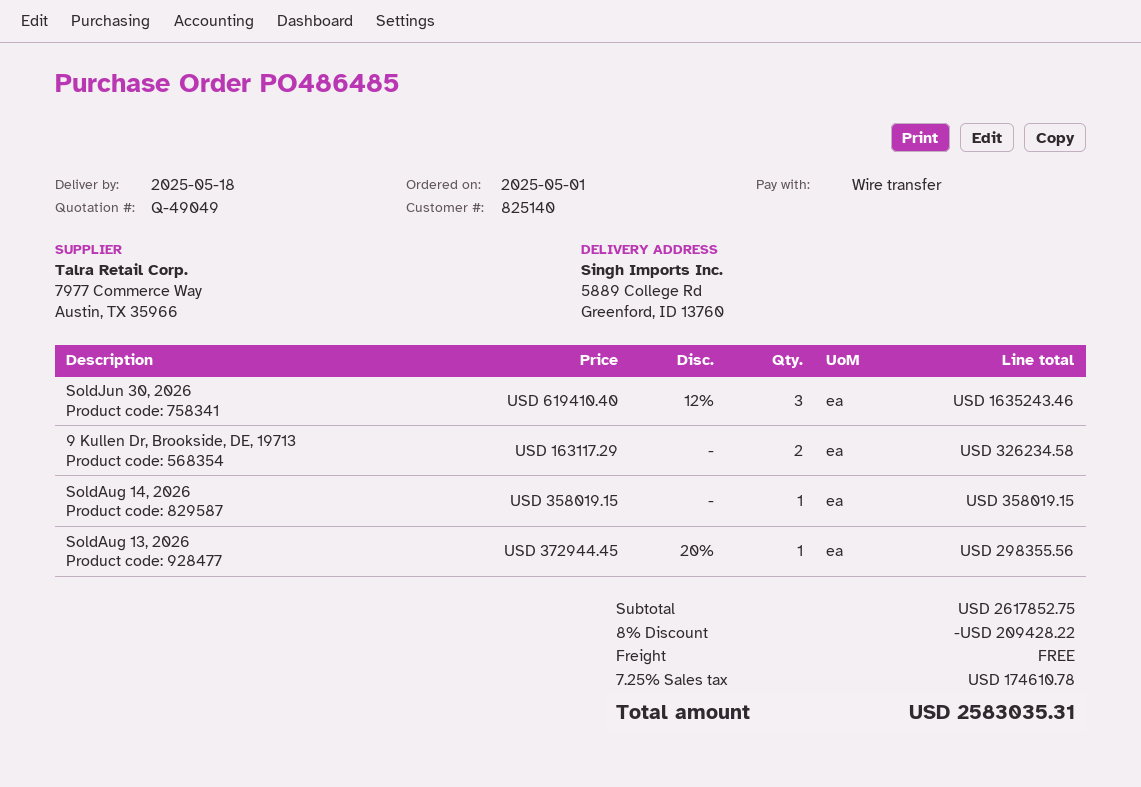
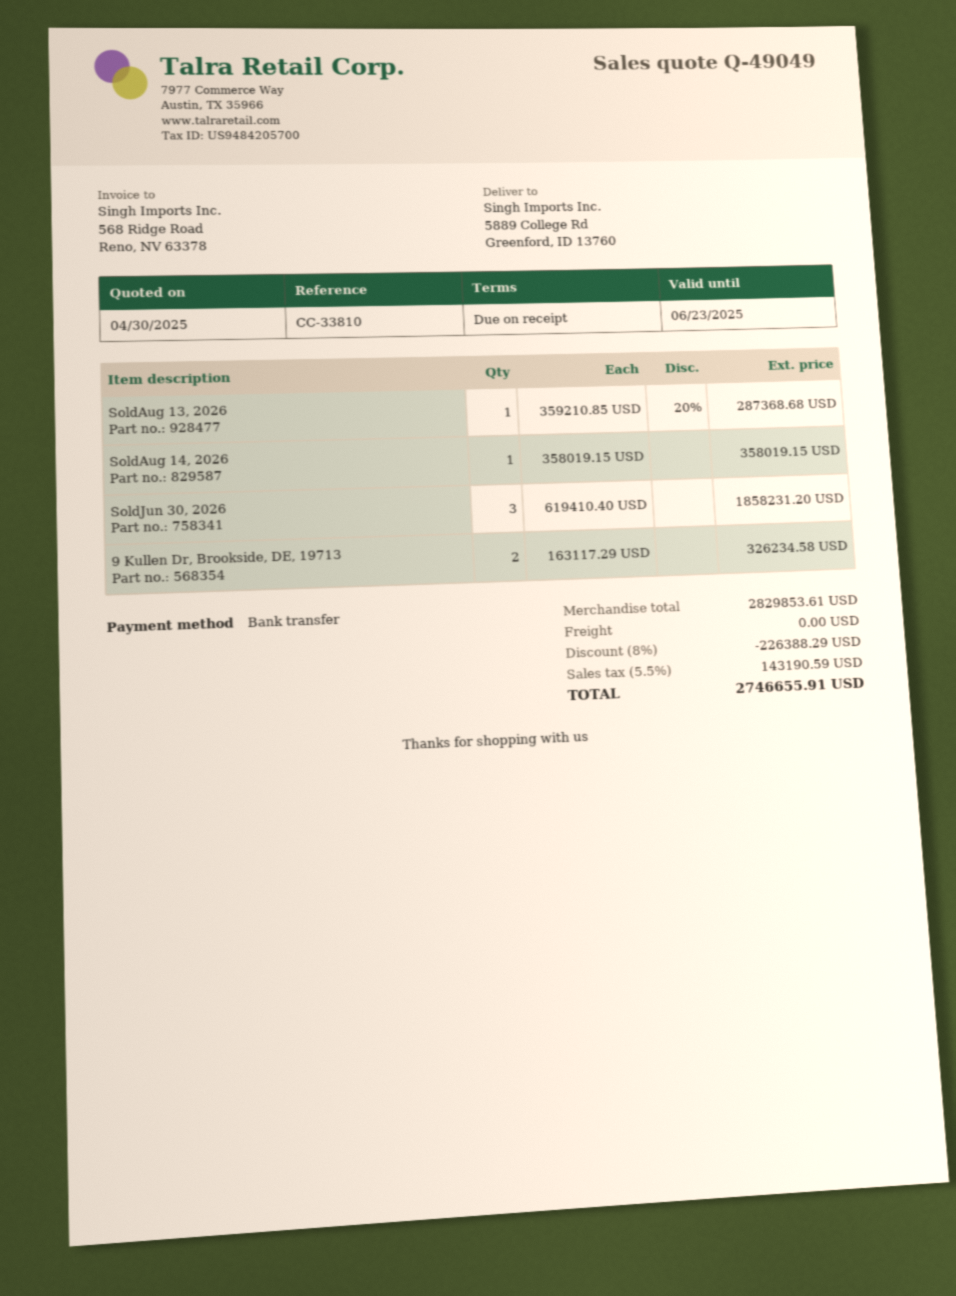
SoldJun 30, 2026: 3 x 619410.40 - 12% = 1635243.46 -> 3 x 619410.40 = 1858231.20
SoldAug 13, 2026: 1 x 372944.45 - 20% = 298355.56 -> 1 x 359210.85 - 20% = 287368.68
subtotal: 2617852.75 -> 2829853.61
discount: 8% = 209428.22 -> 8% = 226388.29
tax: 7.25% = 174610.78 -> 5.5% = 143190.59
total: 2583035.31 -> 2746655.91

